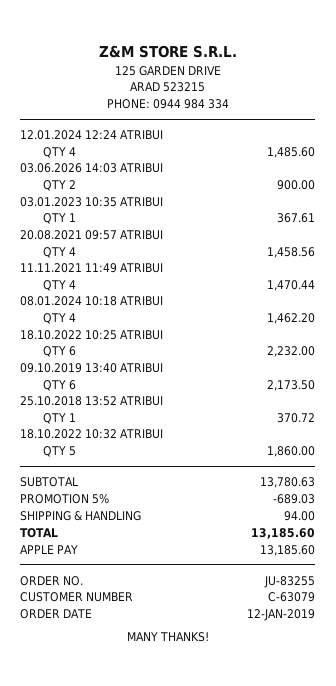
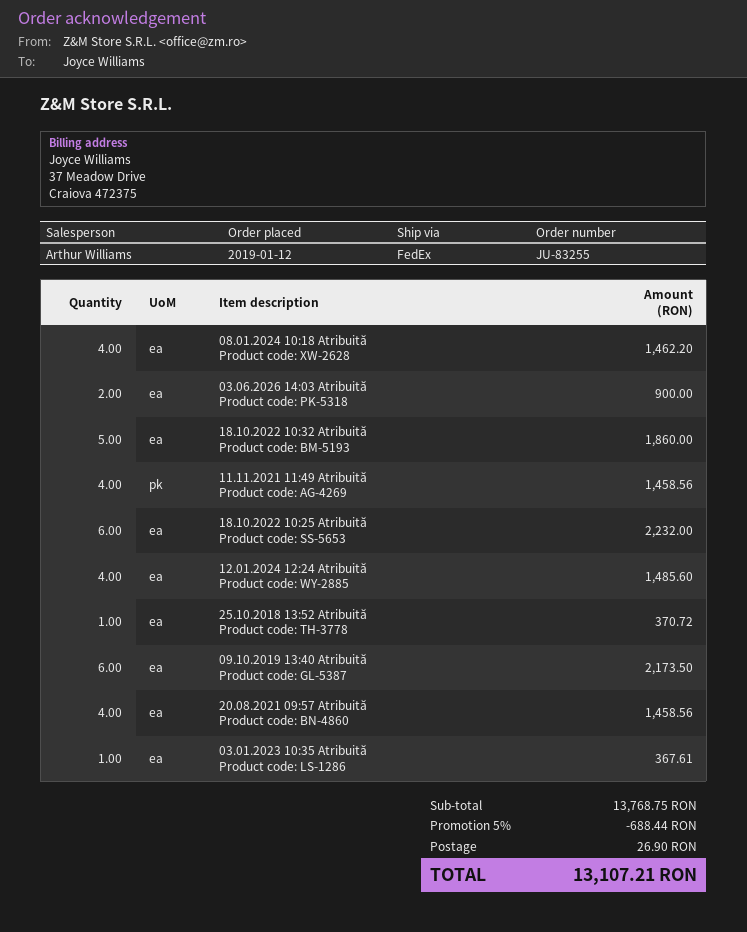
11.11.2021 11:49 ATRIBUI: 4 for 1470.44 -> 4 for 1458.56
subtotal: 13780.63 -> 13768.75
discount: 5% = 689.03 -> 5% = 688.44
shipping: 94.00 -> 26.90
total: 13185.60 -> 13107.21

